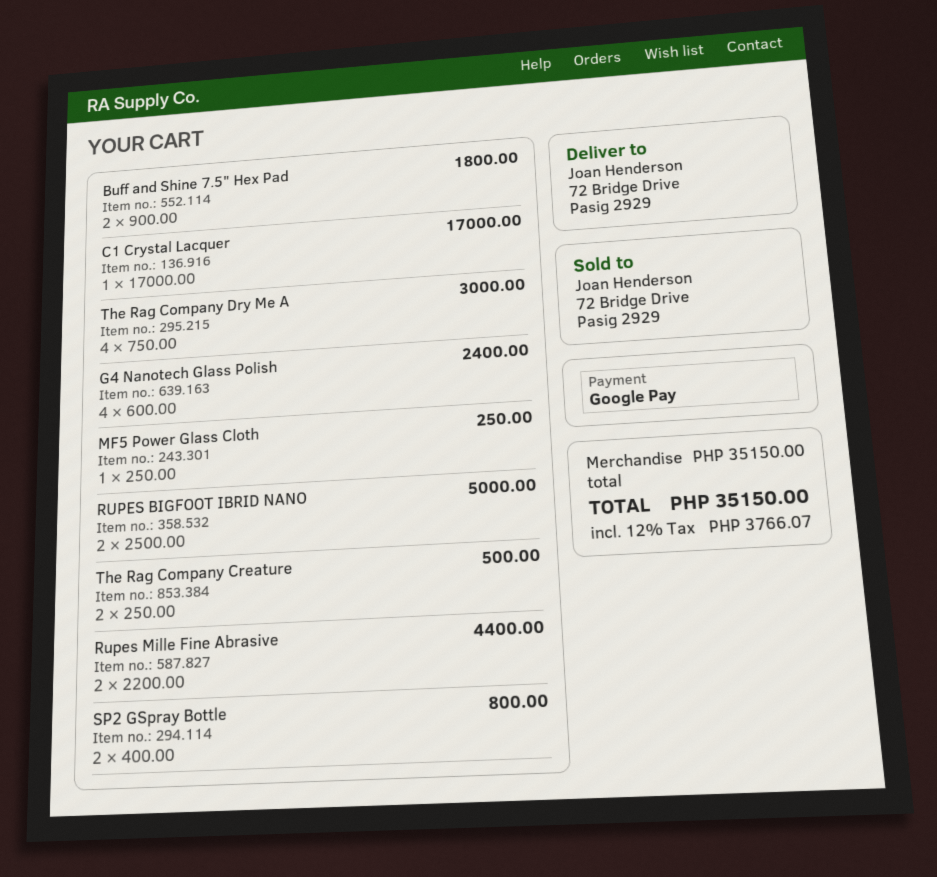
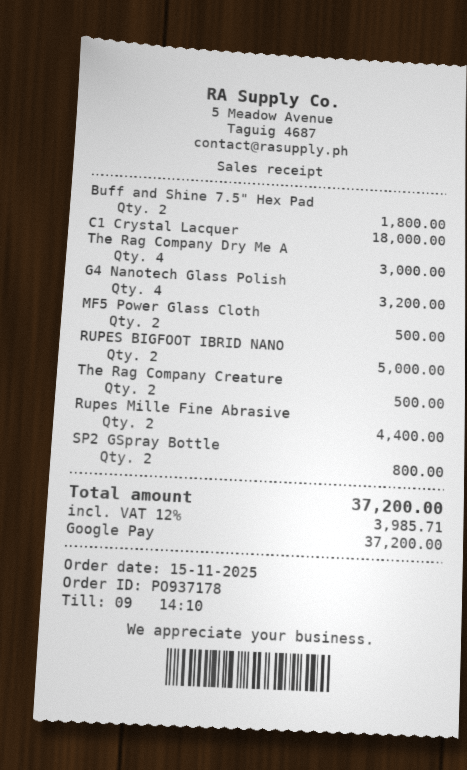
C1 Crystal Lacquer: 1 for 17000.00 -> 1 for 18000.00
G4 Nanotech Glass Polish: 4 for 2400.00 -> 4 for 3200.00
MF5 Power Glass Cloth: 1 for 250.00 -> 2 for 500.00
tax: 12% = 3766.07 -> 12% = 3985.71
total: 35150.00 -> 37200.00

